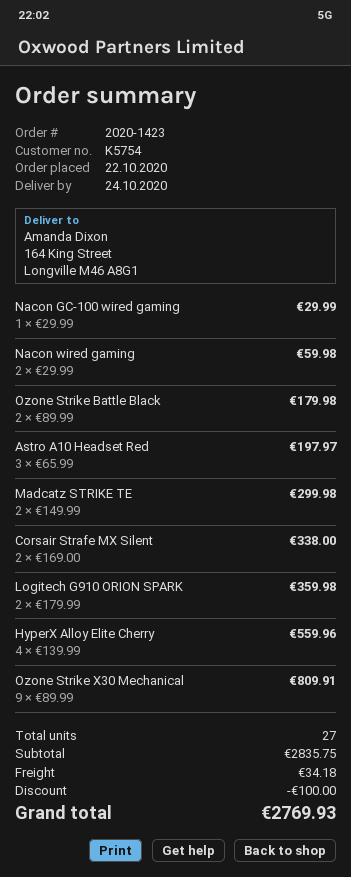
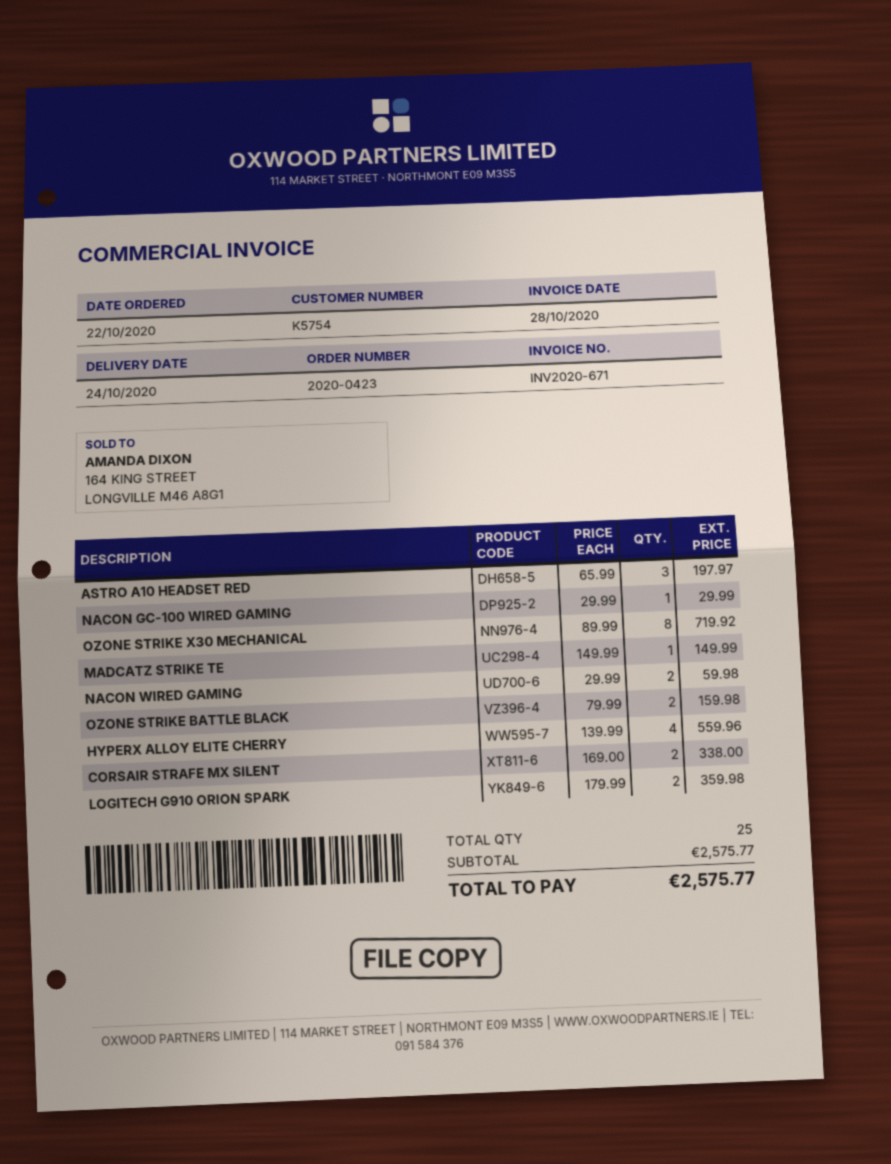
order number: 2020-1423 -> 2020-0423
Ozone Strike Battle Black: 2 x 89.99 = 179.98 -> 2 x 79.99 = 159.98
Madcatz STRIKE TE: 2 x 149.99 = 299.98 -> 1 x 149.99 = 149.99
Ozone Strike X30 Mechanical: 9 x 89.99 = 809.91 -> 8 x 89.99 = 719.92
total quantity: 27 -> 25
subtotal: 2835.75 -> 2575.77
discount: 100.00 -> none
shipping: 34.18 -> none
total: 2769.93 -> 2575.77

